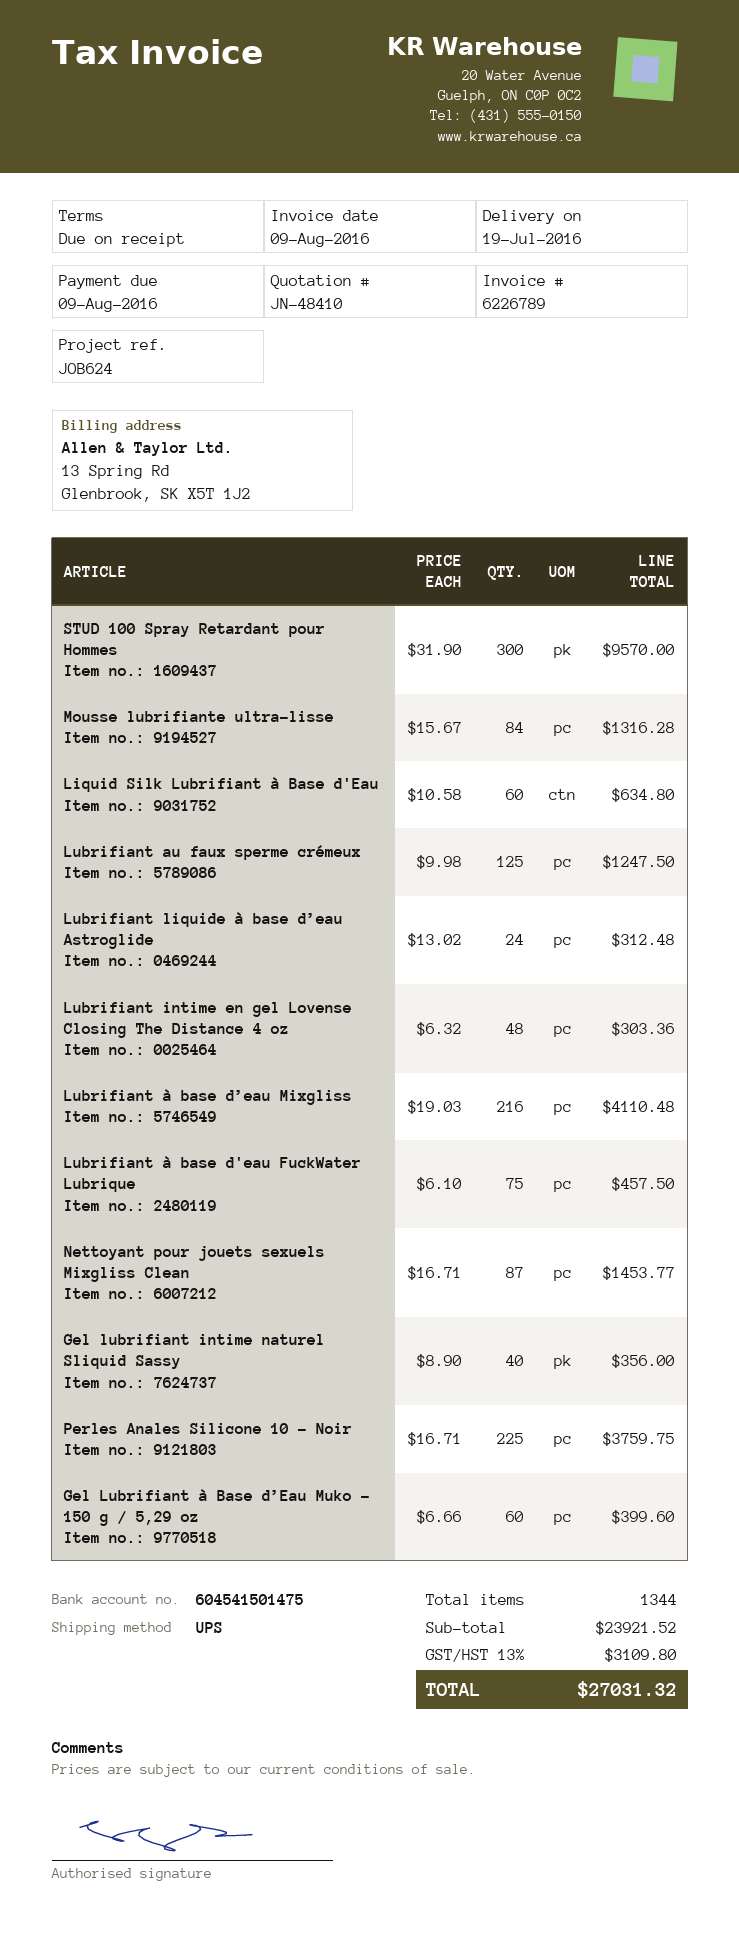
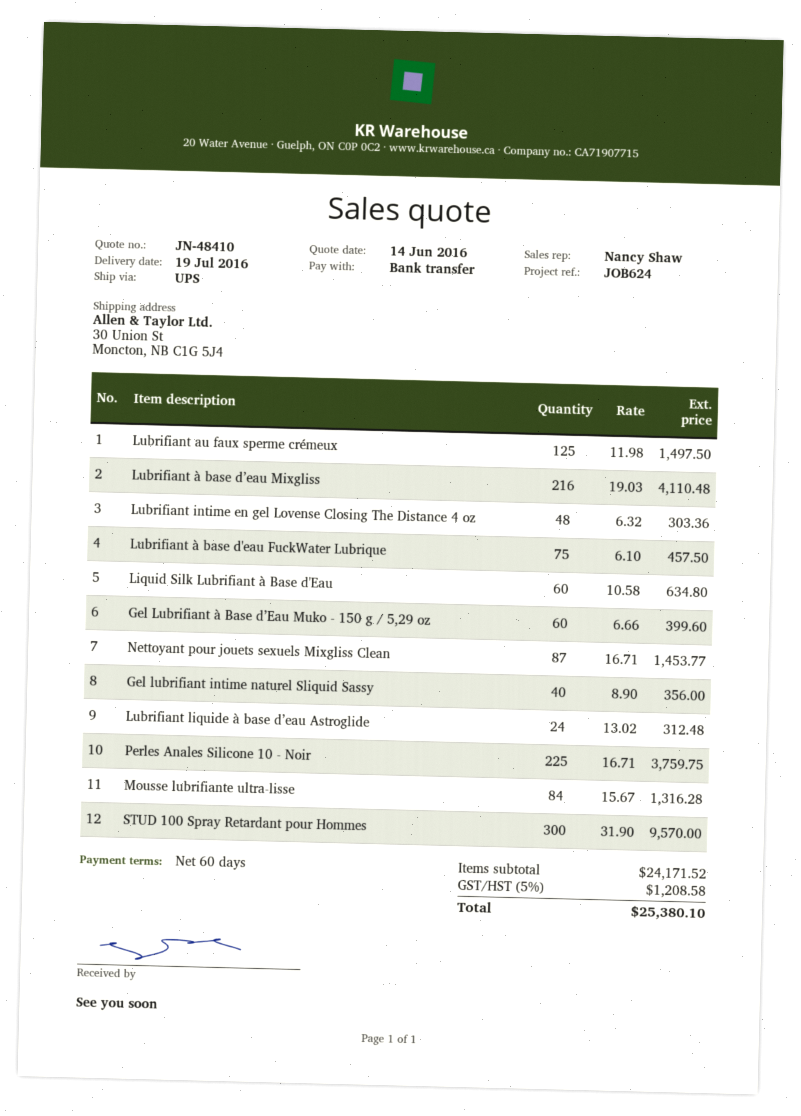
payment terms: on receipt -> 60 days
Lubrifiant au faux sperme crémeux: 125 x 9.98 = 1247.50 -> 125 x 11.98 = 1497.50
subtotal: 23921.52 -> 24171.52
tax: 13% = 3109.80 -> 5% = 1208.58
total: 27031.32 -> 25380.10

